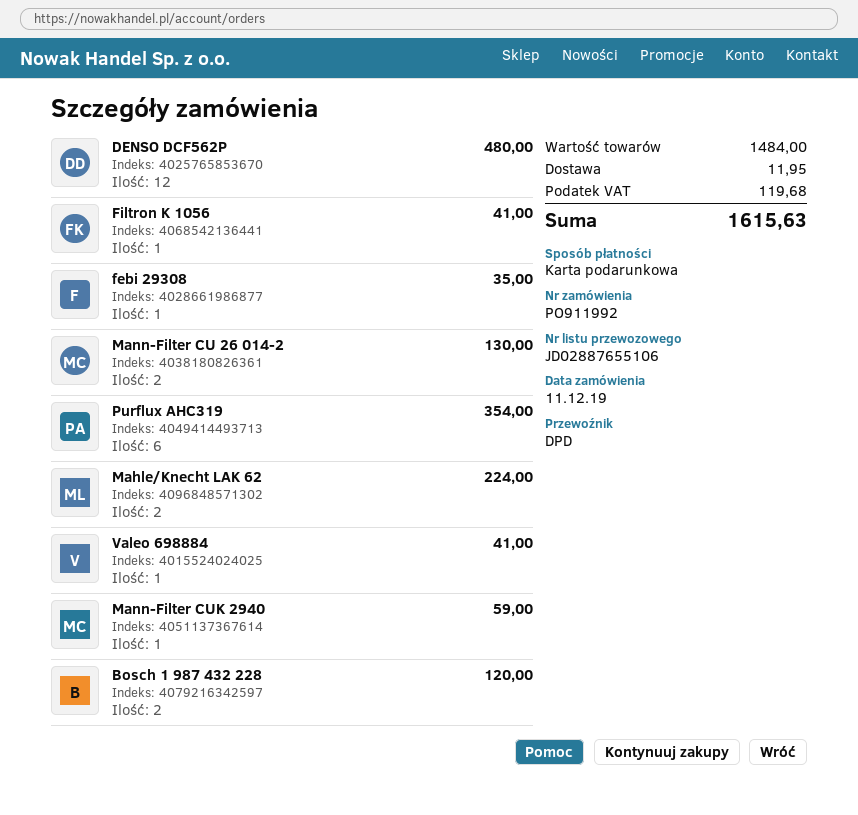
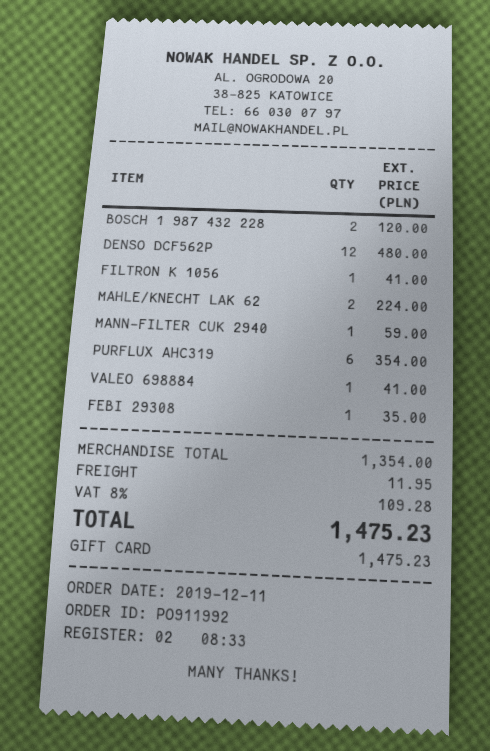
Mann-Filter CU 26 014-2: 2 for 130.00 -> none
subtotal: 1484.00 -> 1354.00
tax: 119.68 -> 109.28
total: 1615.63 -> 1475.23

